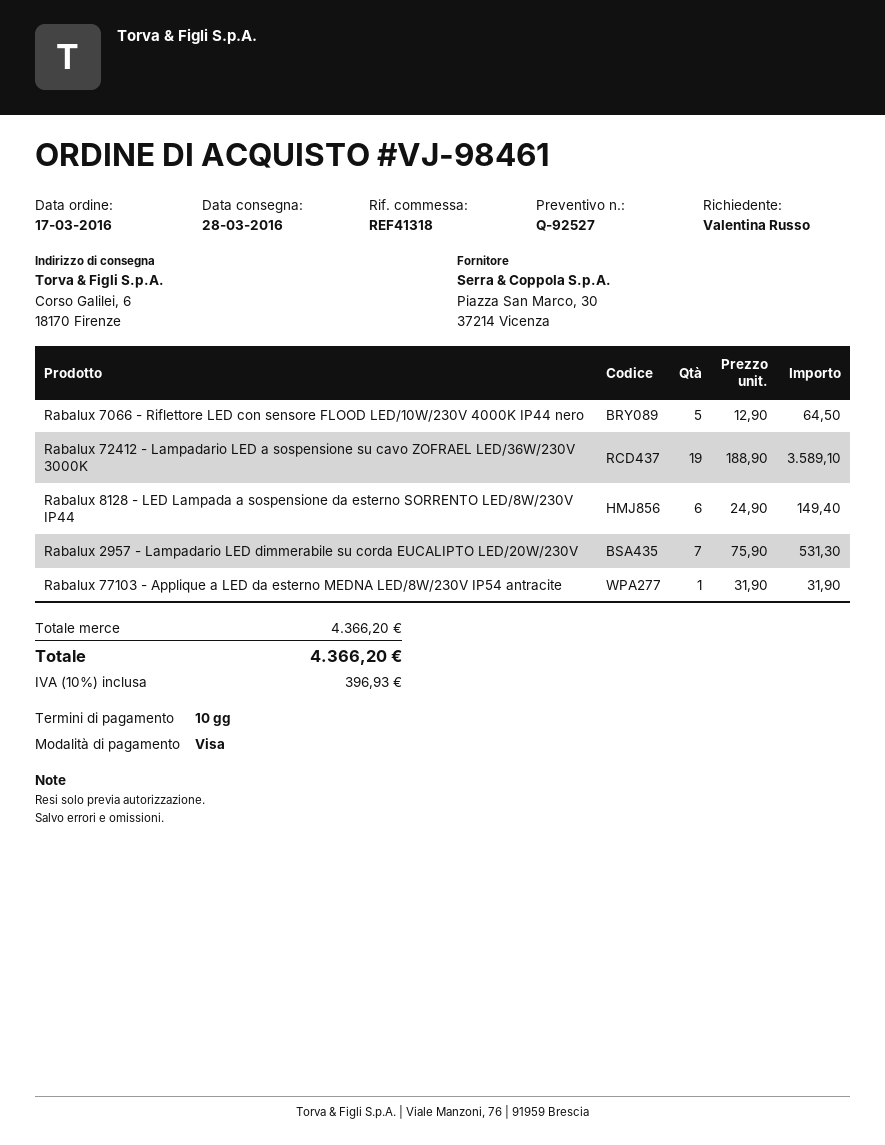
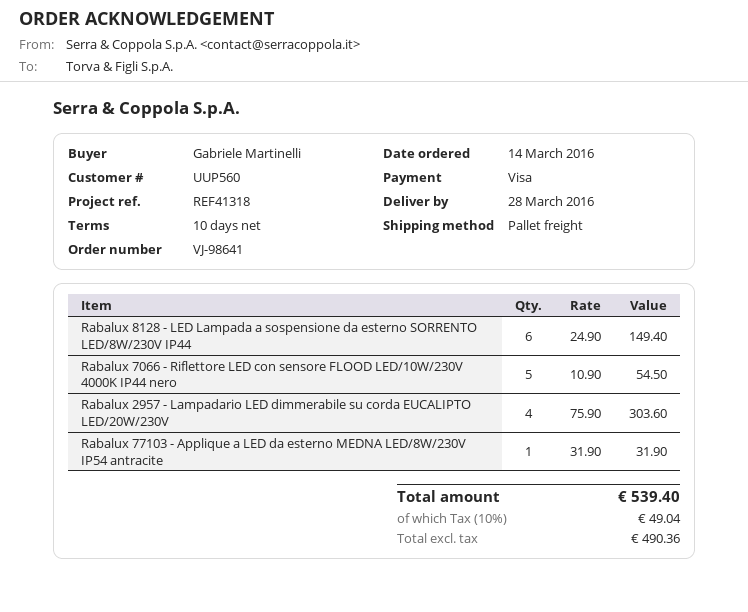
order number: VJ-98461 -> VJ-98641
order date: 2016-03-17 -> 2016-03-14
ordered by: Valentina Russo -> Gabriele Martinelli
Rabalux 7066 - Riflettore LED con sensore FLOOD LED/10W/230V 4000K IP44 nero: 5 x 12.90 = 64.50 -> 5 x 10.90 = 54.50
Rabalux 72412 - Lampadario LED a sospensione su cavo ZOFRAEL LED/36W/230V 3000K: 19 x 188.90 = 3589.10 -> none
Rabalux 2957 - Lampadario LED dimmerabile su corda EUCALIPTO LED/20W/230V: 7 x 75.90 = 531.30 -> 4 x 75.90 = 303.60
tax: 10% = 396.93 -> 10% = 49.04
total: 4366.20 -> 539.40

